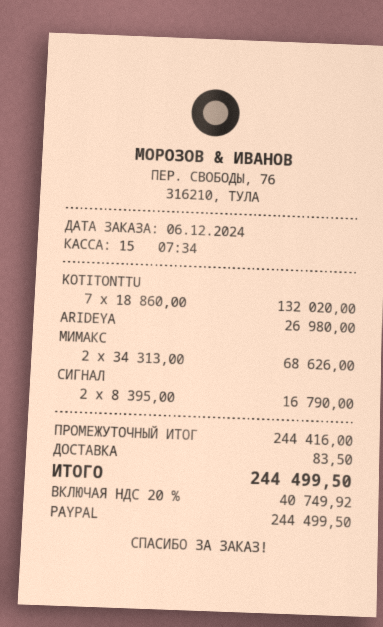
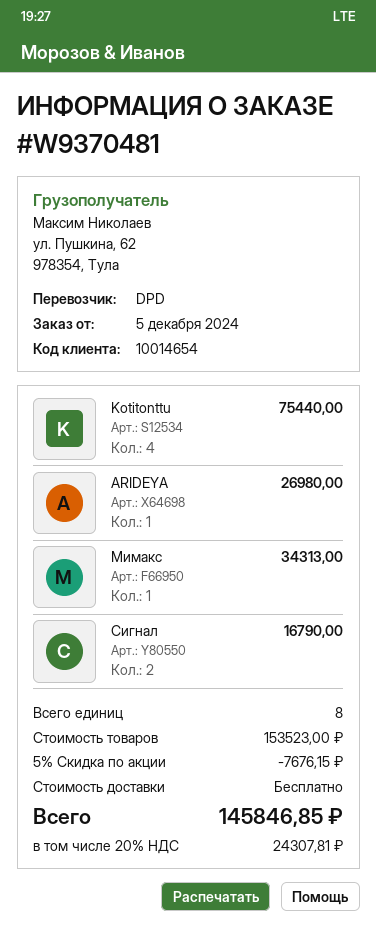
order date: 2024-12-06 -> 2024-12-05
KOTITONTTU: 7 for 132020.00 -> 4 for 75440.00
МИМАКС: 2 for 68626.00 -> 1 for 34313.00
subtotal: 244416.00 -> 153523.00
discount: none -> 5% = 7676.15
shipping: 83.50 -> 0.00
tax: 20% = 40749.92 -> 20% = 24307.81
total: 244499.50 -> 145846.85

